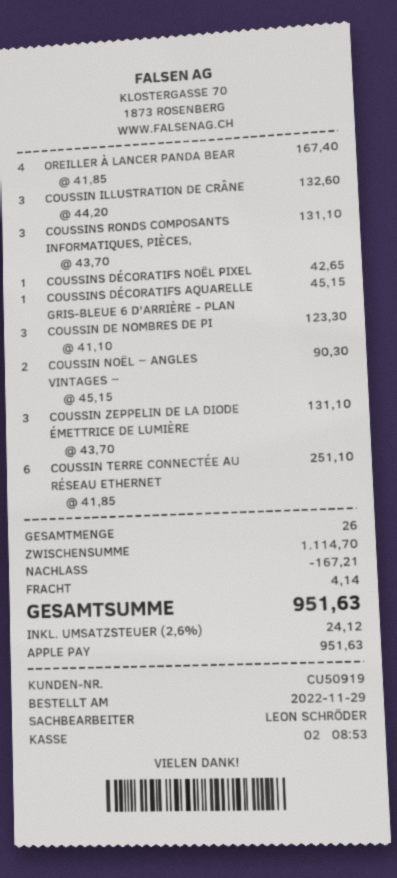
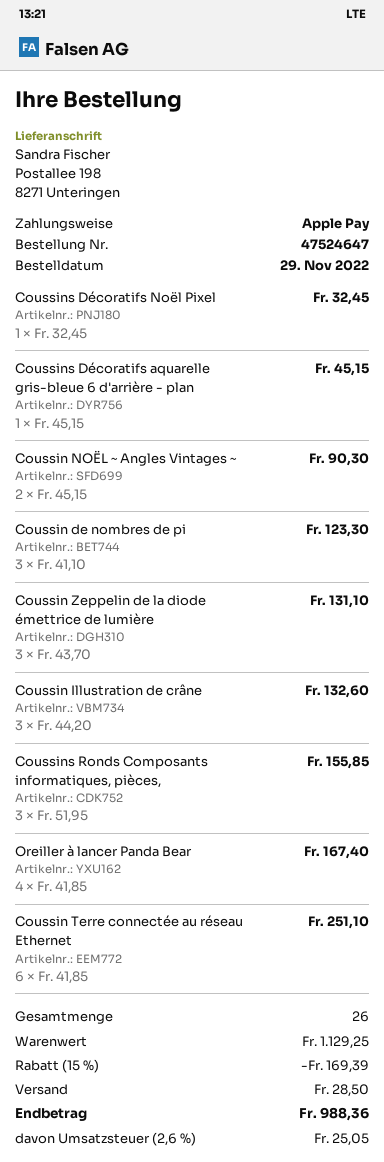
COUSSINS RONDS COMPOSANTS INFORMATIQUES, PIÈCES,: 3 x 43.70 = 131.10 -> 3 x 51.95 = 155.85
COUSSINS DÉCORATIFS NOËL PIXEL: 1 x 42.65 = 42.65 -> 1 x 32.45 = 32.45
subtotal: 1114.70 -> 1129.25
discount: 167.21 -> 169.39
shipping: 4.14 -> 28.50
tax: 2.6% = 24.12 -> 2.6% = 25.05
total: 951.63 -> 988.36

